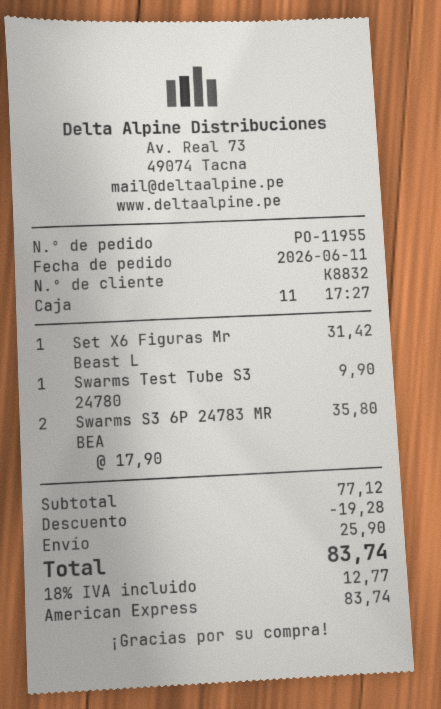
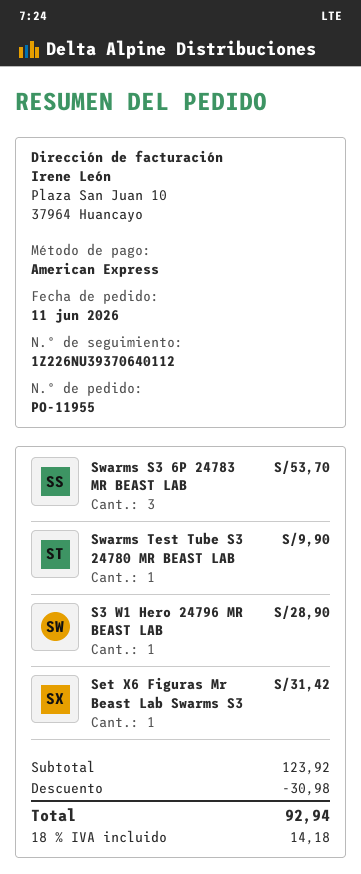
Swarms S3 6P 24783 MR BEA: 2 for 35.80 -> 3 for 53.70
S3 W1 Hero 24796 MR BEAST LAB: none -> 1 for 28.90
subtotal: 77.12 -> 123.92
discount: 19.28 -> 30.98
shipping: 25.90 -> none
tax: 18% = 12.77 -> 18% = 14.18
total: 83.74 -> 92.94

